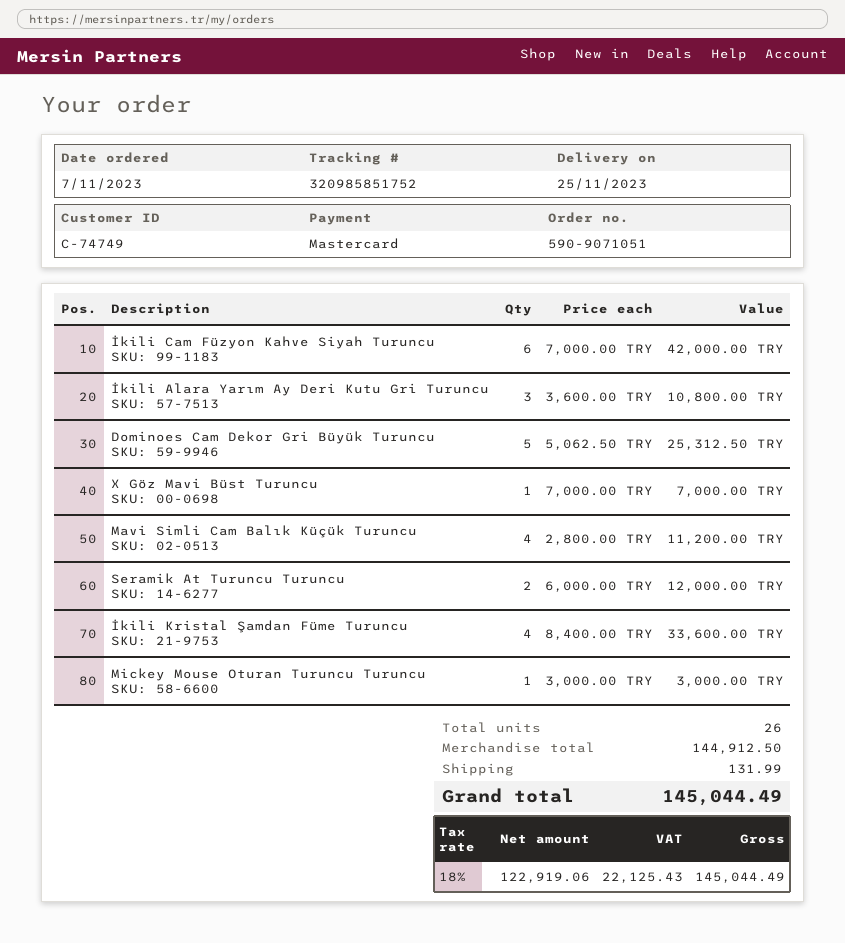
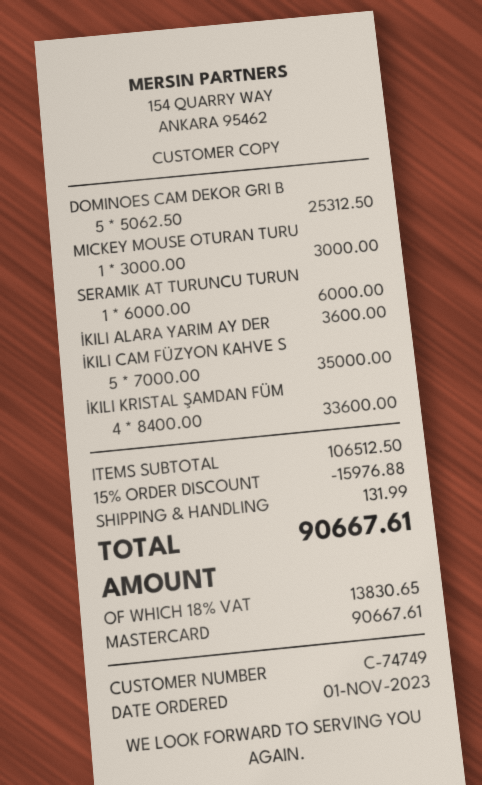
order date: 2023-11-07 -> 2023-11-01
İkili Cam Füzyon Kahve Siyah Turuncu: 6 x 7000.00 = 42000.00 -> 5 x 7000.00 = 35000.00
İkili Alara Yarım Ay Deri Kutu Gri Turuncu: 3 x 3600.00 = 10800.00 -> 1 x 3600.00 = 3600.00
X Göz Mavi Büst Turuncu: 1 x 7000.00 = 7000.00 -> none
Mavi Simli Cam Balık Küçük Turuncu: 4 x 2800.00 = 11200.00 -> none
Seramik At Turuncu Turuncu: 2 x 6000.00 = 12000.00 -> 1 x 6000.00 = 6000.00
subtotal: 144912.50 -> 106512.50
discount: none -> 15% = 15976.88
tax: 18% = 22125.43 -> 18% = 13830.65
total: 145044.49 -> 90667.61

